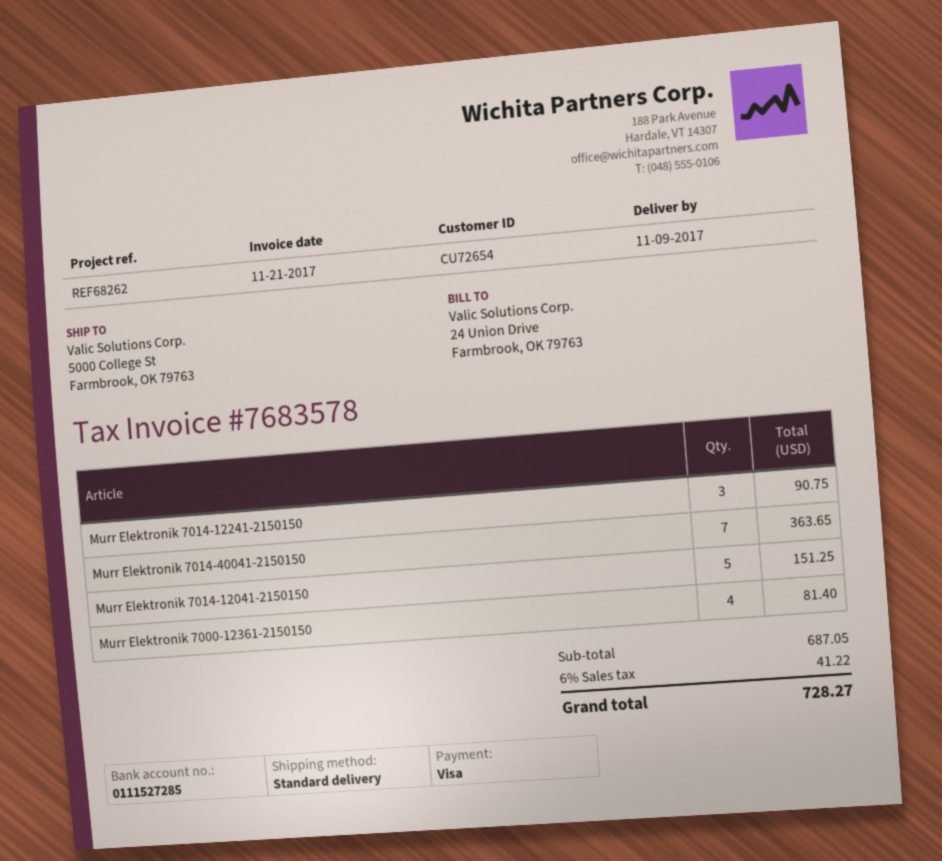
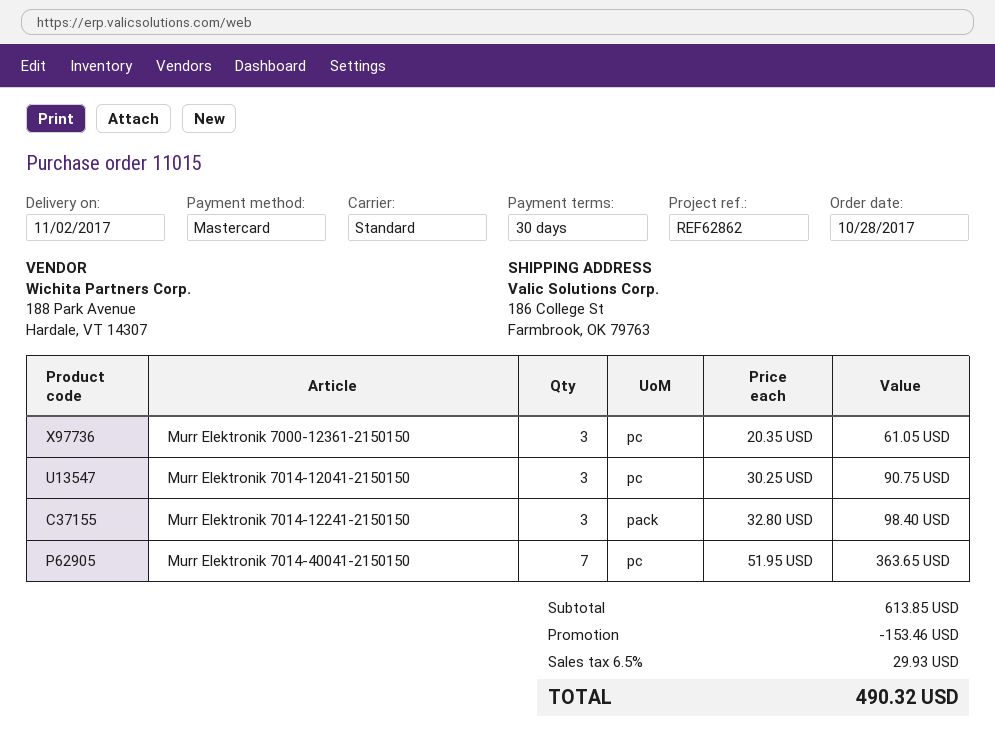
delivery date: 2017-11-09 -> 2017-11-02
reference: REF68262 -> REF62862
payment method: Visa -> Mastercard
ship to: 5000 College St, Farmbrook, OK 79763 -> 186 College St, Farmbrook, OK 79763
Murr Elektronik 7014-12241-2150150: 3 for 90.75 -> 3 for 98.40
Murr Elektronik 7014-12041-2150150: 5 for 151.25 -> 3 for 90.75
Murr Elektronik 7000-12361-2150150: 4 for 81.40 -> 3 for 61.05
subtotal: 687.05 -> 613.85
discount: none -> 153.46
tax: 6% = 41.22 -> 6.5% = 29.93
total: 728.27 -> 490.32

